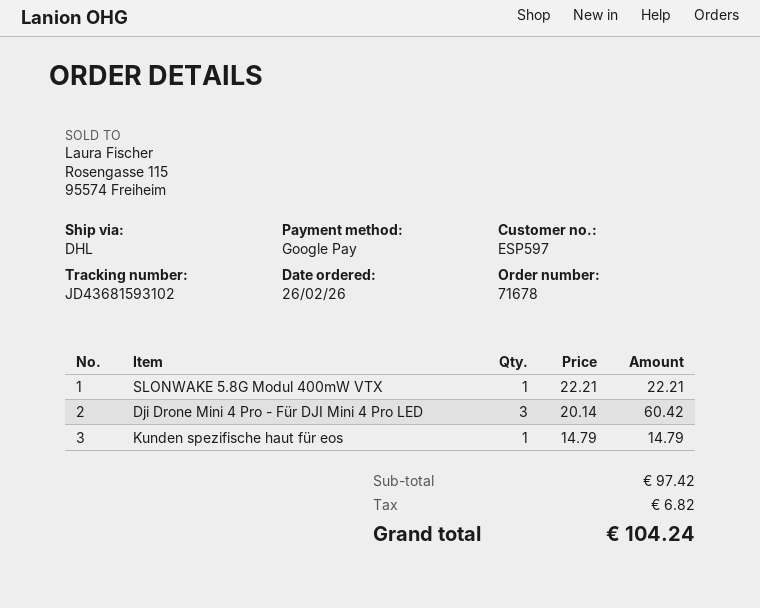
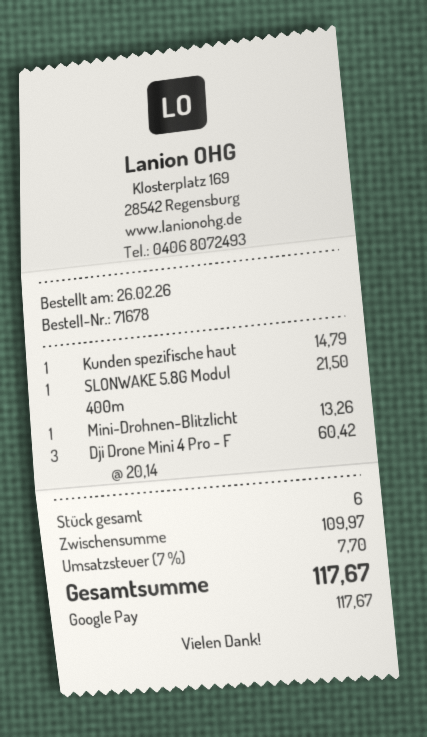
SLONWAKE 5.8G Modul 400mW VTX: 1 x 22.21 = 22.21 -> 1 x 21.50 = 21.50
Mini-Drohnen-Blitzlicht: none -> 1 x 13.26 = 13.26
subtotal: 97.42 -> 109.97
tax: 6.82 -> 7.70
total: 104.24 -> 117.67

